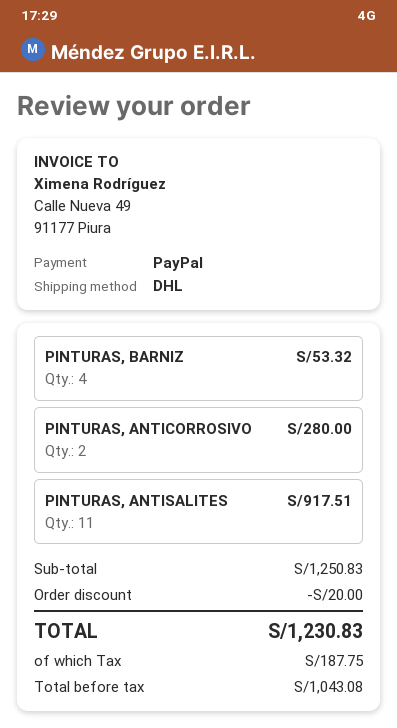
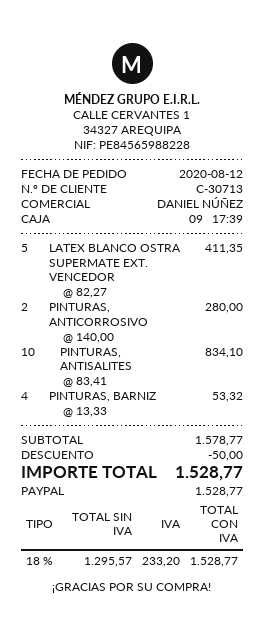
PINTURAS, ANTISALITES: 11 for 917.51 -> 10 for 834.10
LATEX BLANCO OSTRA SUPERMATE EXT. VENCEDOR: none -> 5 for 411.35
subtotal: 1250.83 -> 1578.77
discount: 20.00 -> 50.00
net: 1043.08 -> 1295.57
tax: 187.75 -> 233.20
total: 1230.83 -> 1528.77

